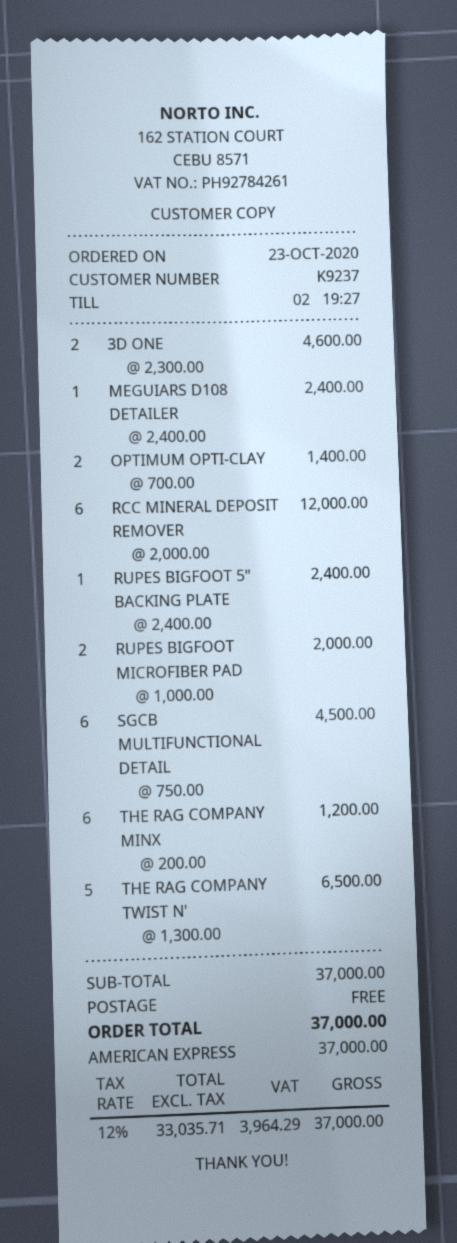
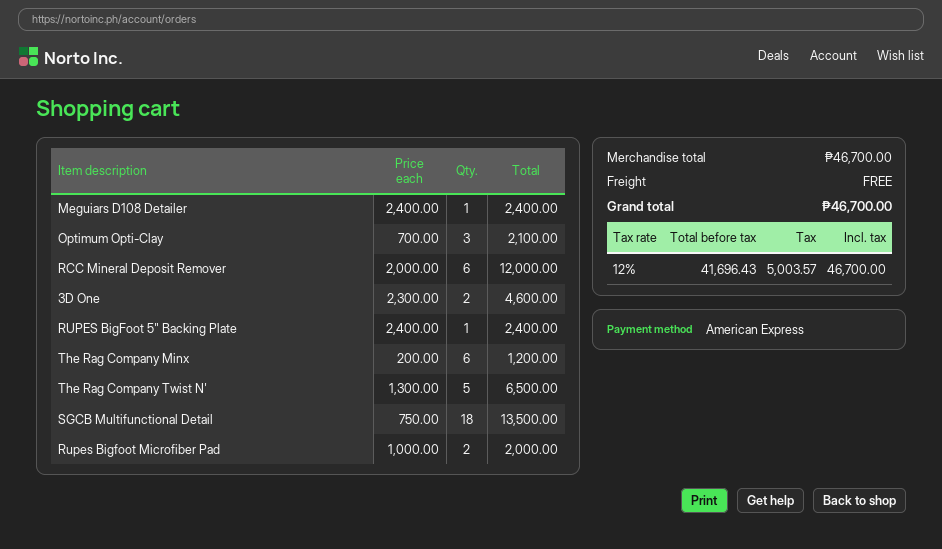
OPTIMUM OPTI-CLAY: 2 x 700.00 = 1400.00 -> 3 x 700.00 = 2100.00
SGCB MULTIFUNCTIONAL DETAIL: 6 x 750.00 = 4500.00 -> 18 x 750.00 = 13500.00
subtotal: 37000.00 -> 46700.00
net: 33035.71 -> 41696.43
tax: 12% = 3964.29 -> 12% = 5003.57
total: 37000.00 -> 46700.00

